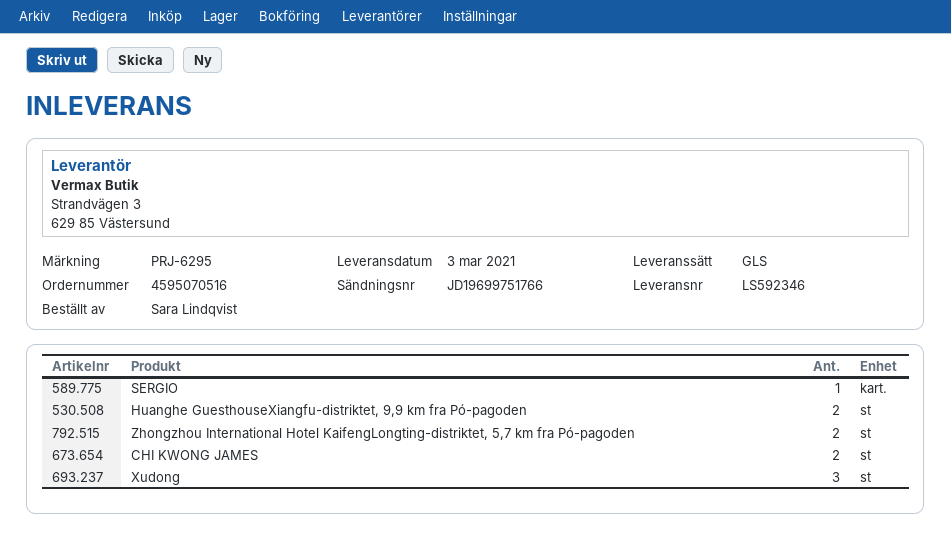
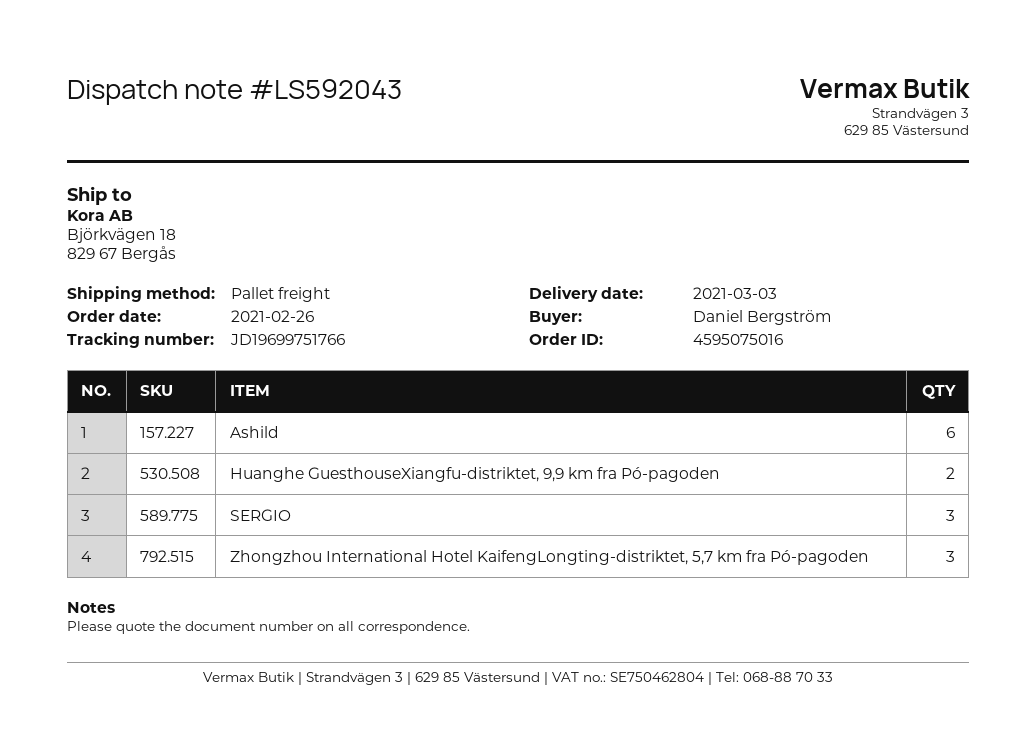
order number: 4595070516 -> 4595075016
delivery note number: LS592346 -> LS592043
ordered by: Sara Lindqvist -> Daniel Bergström
shipping method: GLS -> pallet freight
SERGIO: 1 -> 3
Zhongzhou International Hotel KaifengLongting-distriktet, 5,7 km fra Pó-pagoden: 2 -> 3
CHI KWONG JAMES: 2 -> none
Xudong: 3 -> none
Ashild: none -> 6

